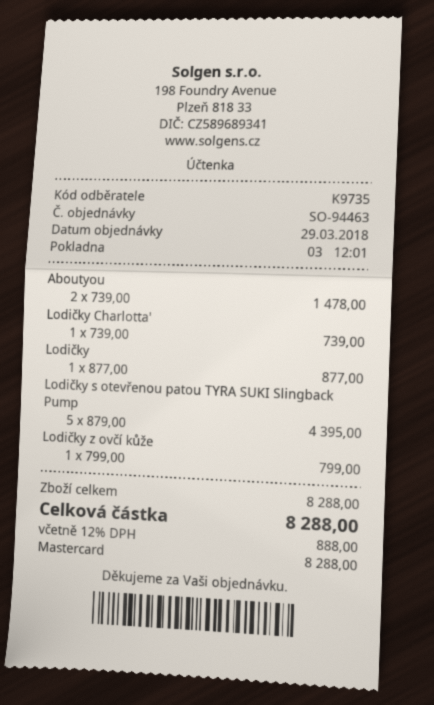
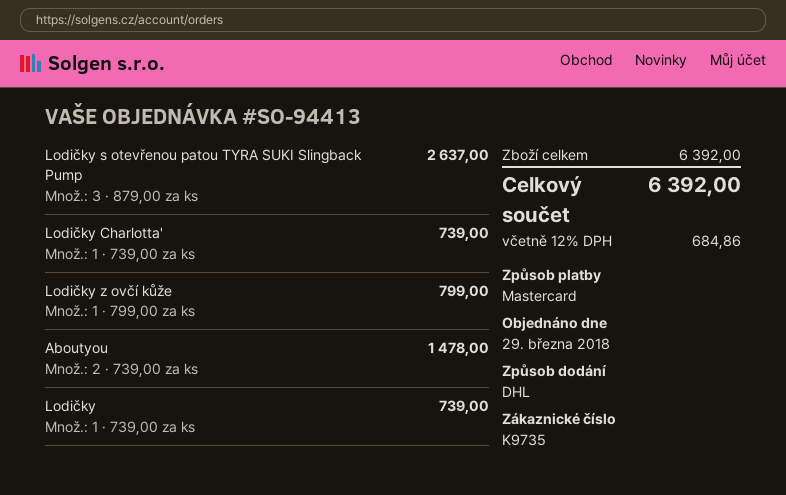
order number: SO-94463 -> SO-94413
Lodičky: 1 x 877.00 = 877.00 -> 1 x 739.00 = 739.00
Lodičky s otevřenou patou TYRA SUKI Slingback Pump: 5 x 879.00 = 4395.00 -> 3 x 879.00 = 2637.00
subtotal: 8288.00 -> 6392.00
tax: 12% = 888.00 -> 12% = 684.86
total: 8288.00 -> 6392.00

